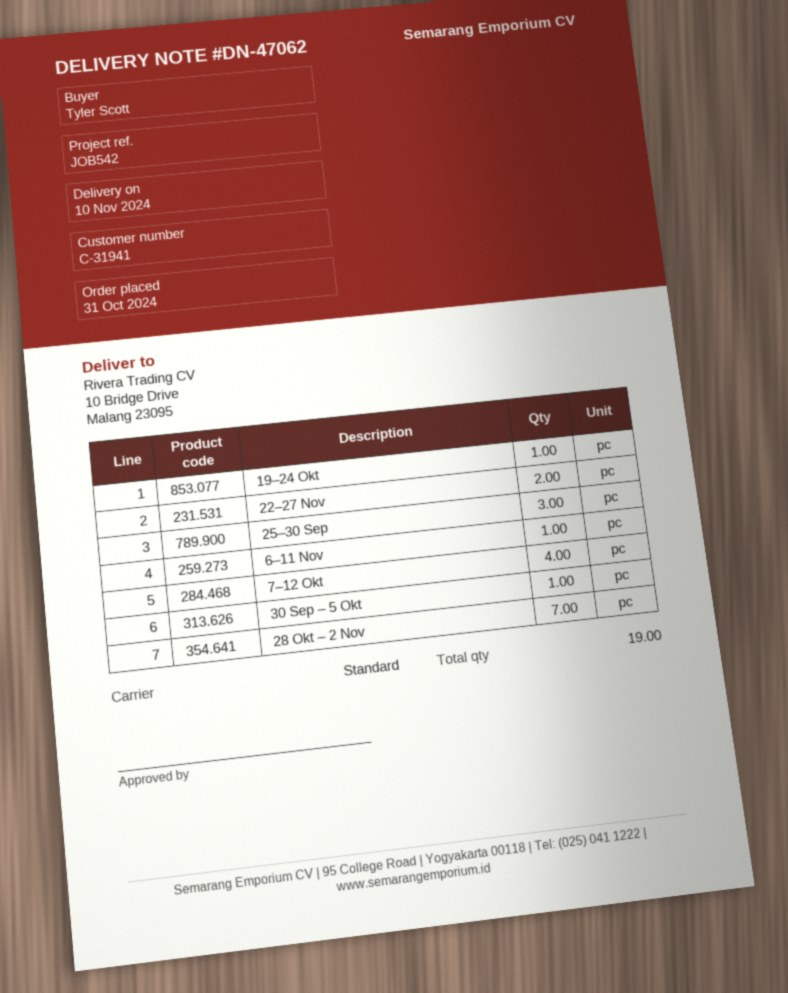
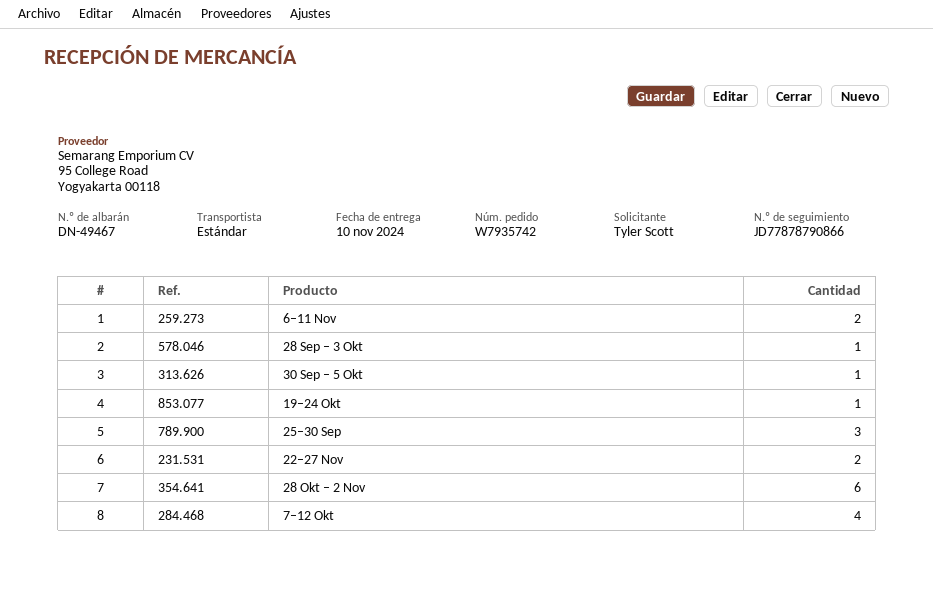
delivery note number: DN-47062 -> DN-49467
6–11 Nov: 1 -> 2
28 Okt – 2 Nov: 7 -> 6
28 Sep – 3 Okt: none -> 1

